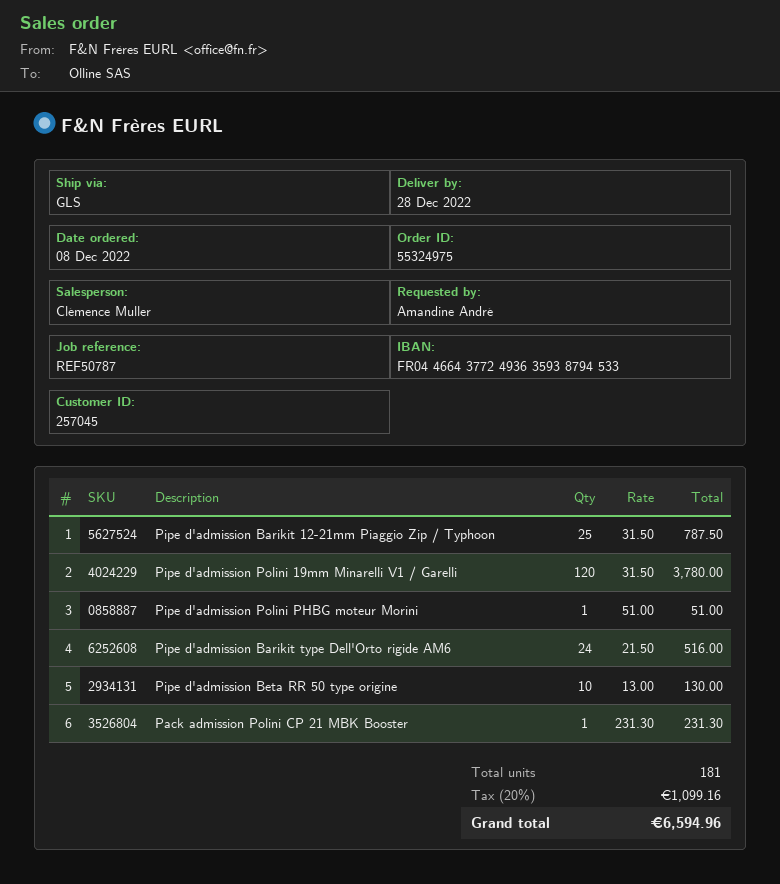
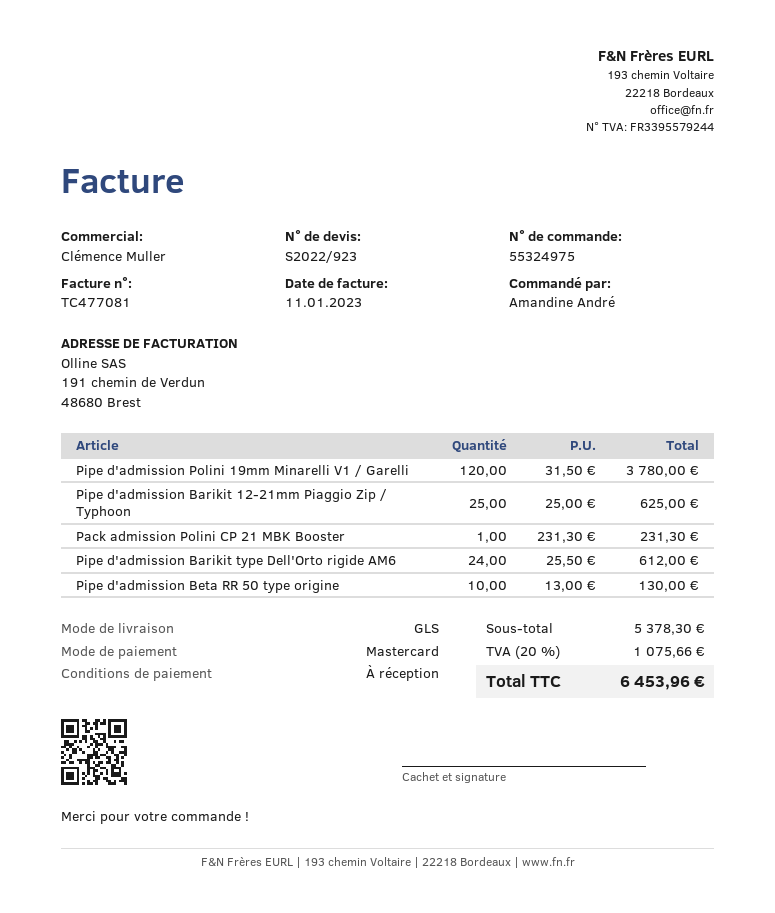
Pipe d'admission Barikit 12-21mm Piaggio Zip / Typhoon: 25 x 31.50 = 787.50 -> 25 x 25.00 = 625.00
Pipe d'admission Polini PHBG moteur Morini: 1 x 51.00 = 51.00 -> none
Pipe d'admission Barikit type Dell'Orto rigide AM6: 24 x 21.50 = 516.00 -> 24 x 25.50 = 612.00
tax: 20% = 1099.16 -> 20% = 1075.66
total: 6594.96 -> 6453.96

